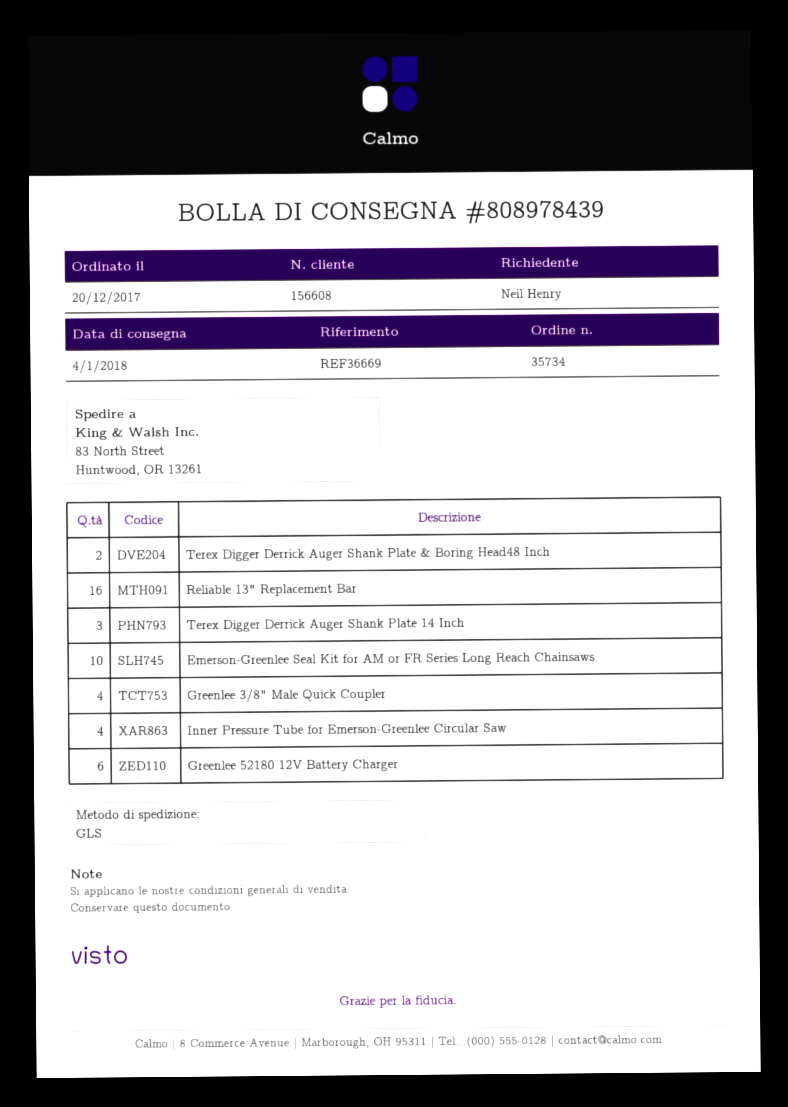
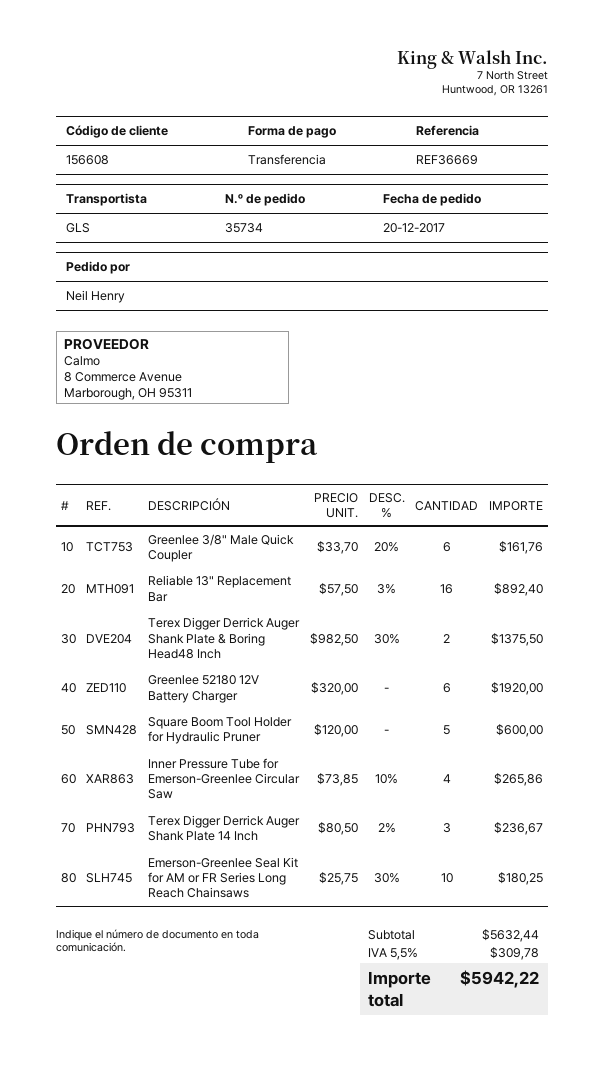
Greenlee 3/8" Male Quick Coupler: 4 -> 6
Square Boom Tool Holder for Hydraulic Pruner: none -> 5

